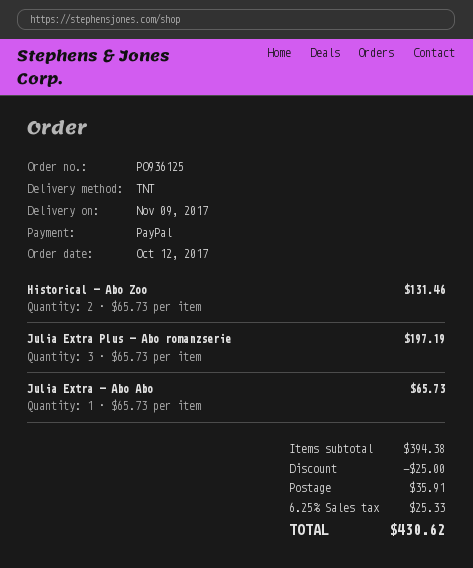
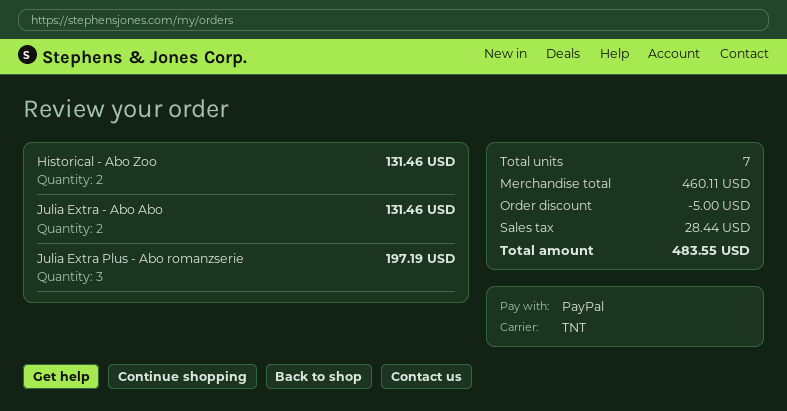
Julia Extra - Abo Abo: 1 for 65.73 -> 2 for 131.46
subtotal: 394.38 -> 460.11
discount: 25.00 -> 5.00
shipping: 35.91 -> none
tax: 25.33 -> 28.44
total: 430.62 -> 483.55

